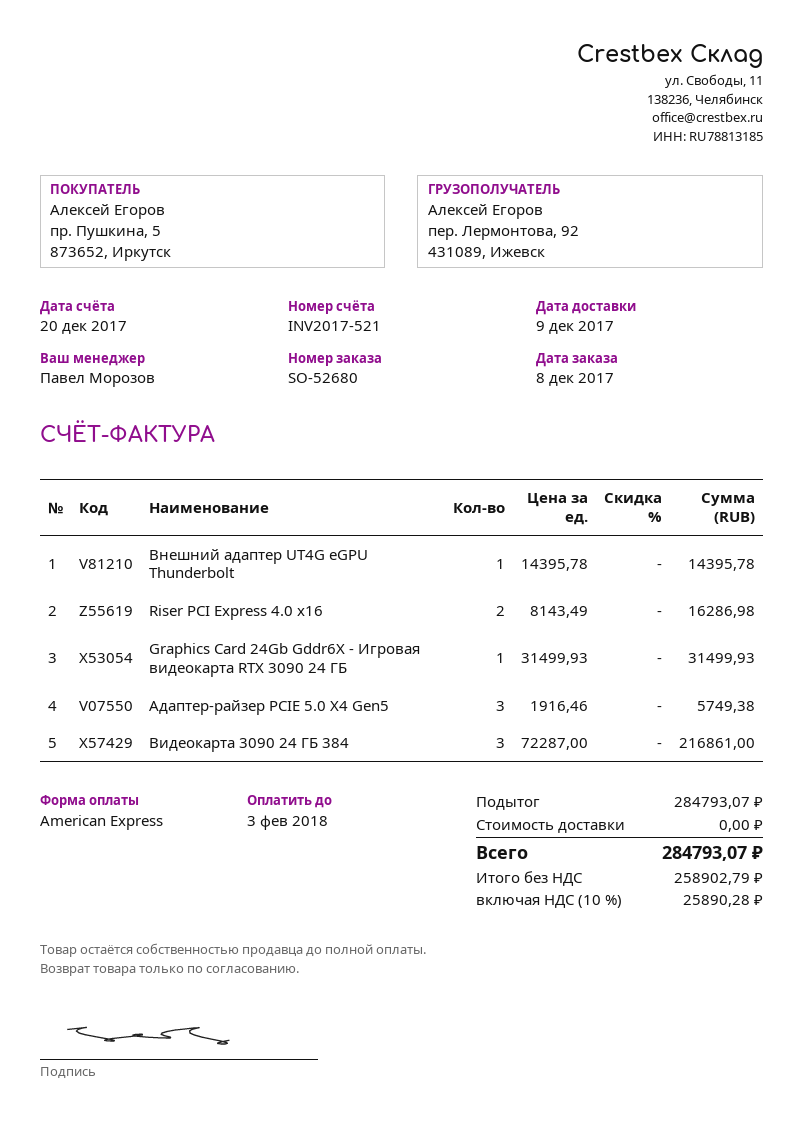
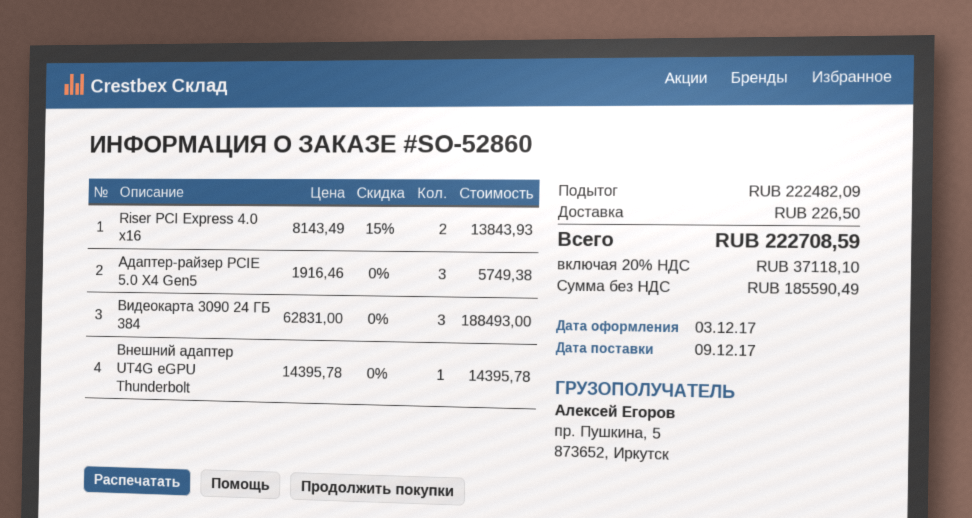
order number: SO-52680 -> SO-52860
order date: 2017-12-08 -> 2017-12-03
ship to: пер. Лермонтова, 92, 431089, Ижевск -> пр. Пушкина, 5, 873652, Иркутск
Riser PCI Express 4.0 x16: 2 x 8143.49 = 16286.98 -> 2 x 8143.49 - 15% = 13843.93
Graphics Card 24Gb Gddr6X - Игровая видеокарта RTX 3090 24 ГБ: 1 x 31499.93 = 31499.93 -> none
Видеокарта 3090 24 ГБ 384: 3 x 72287.00 = 216861.00 -> 3 x 62831.00 = 188493.00
subtotal: 284793.07 -> 222482.09
shipping: 0.00 -> 226.50
net: 258902.79 -> 185590.49
tax: 10% = 25890.28 -> 20% = 37118.10
total: 284793.07 -> 222708.59

